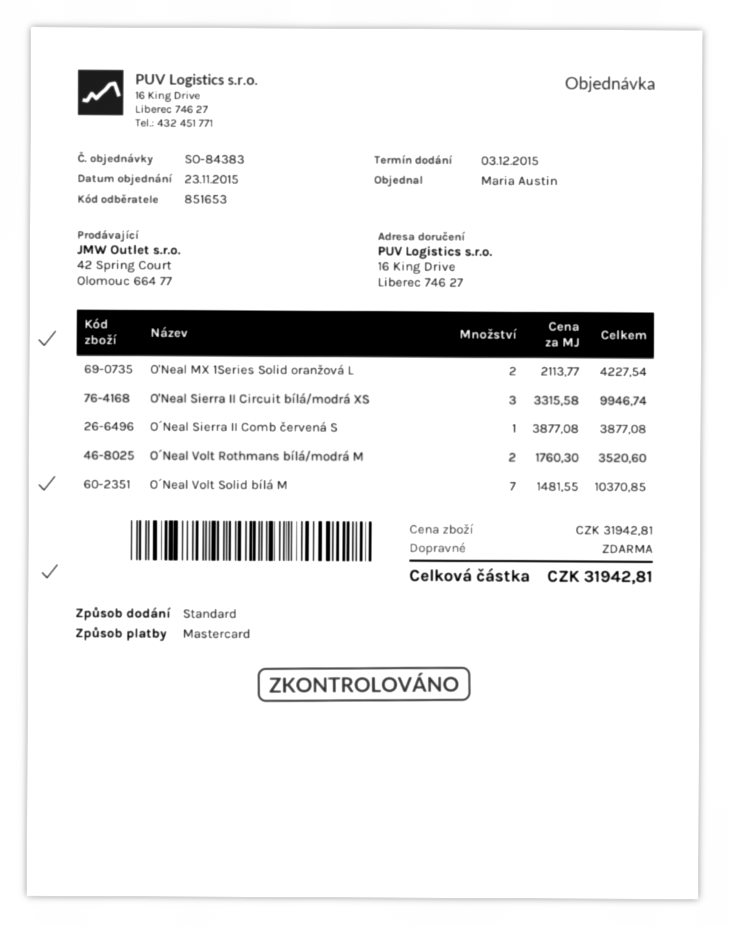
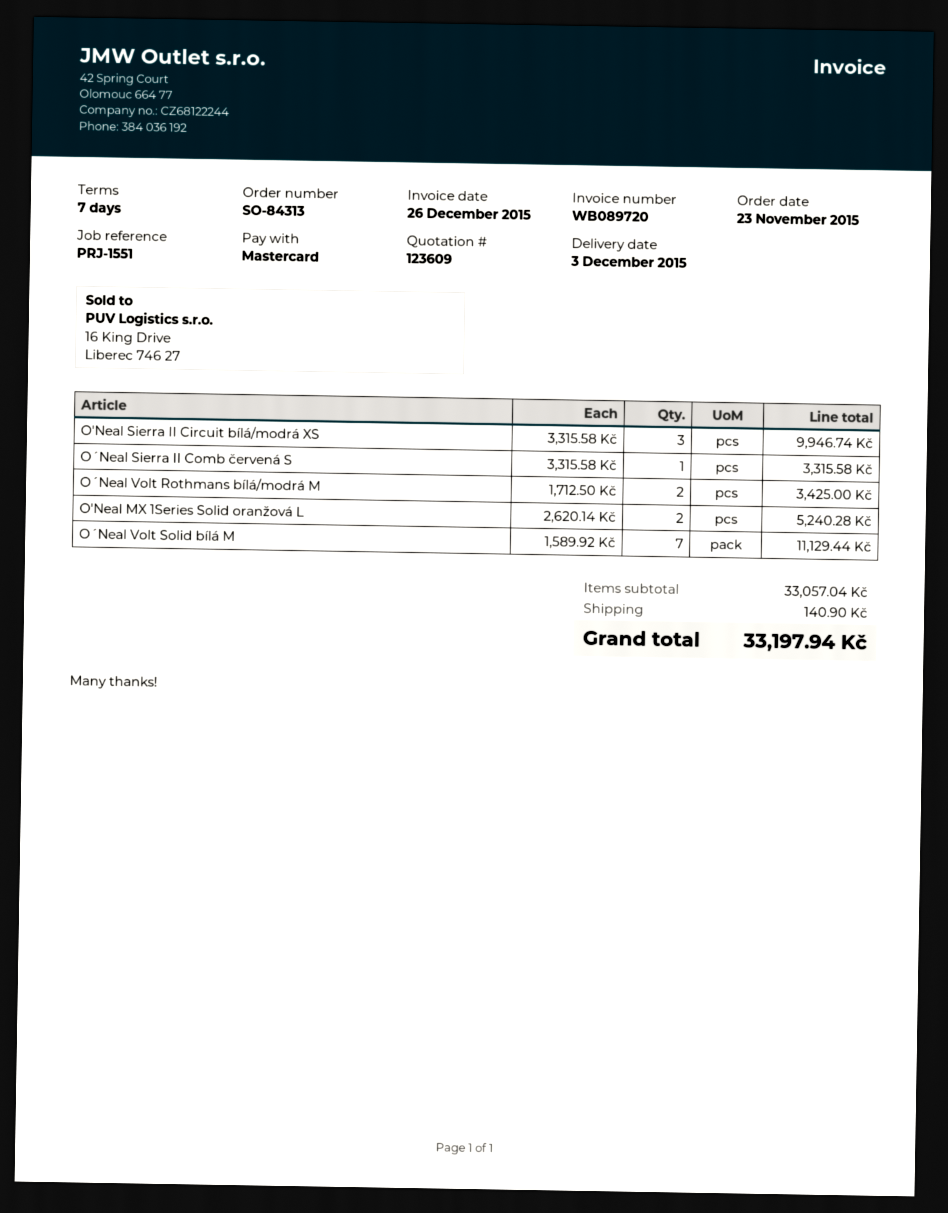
order number: SO-84383 -> SO-84313
O'Neal MX 1Series Solid oranžová L: 2 x 2113.77 = 4227.54 -> 2 x 2620.14 = 5240.28
O´Neal Sierra II Comb červená S: 1 x 3877.08 = 3877.08 -> 1 x 3315.58 = 3315.58
O´Neal Volt Rothmans bílá/modrá M: 2 x 1760.30 = 3520.60 -> 2 x 1712.50 = 3425.00
O´Neal Volt Solid bílá M: 7 x 1481.55 = 10370.85 -> 7 x 1589.92 = 11129.44
subtotal: 31942.81 -> 33057.04
shipping: 0.00 -> 140.90
total: 31942.81 -> 33197.94

